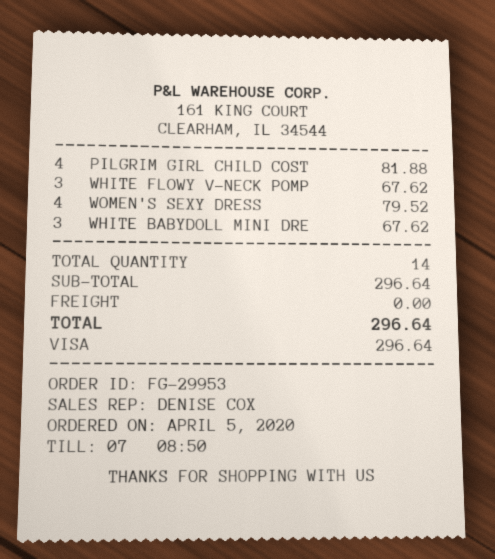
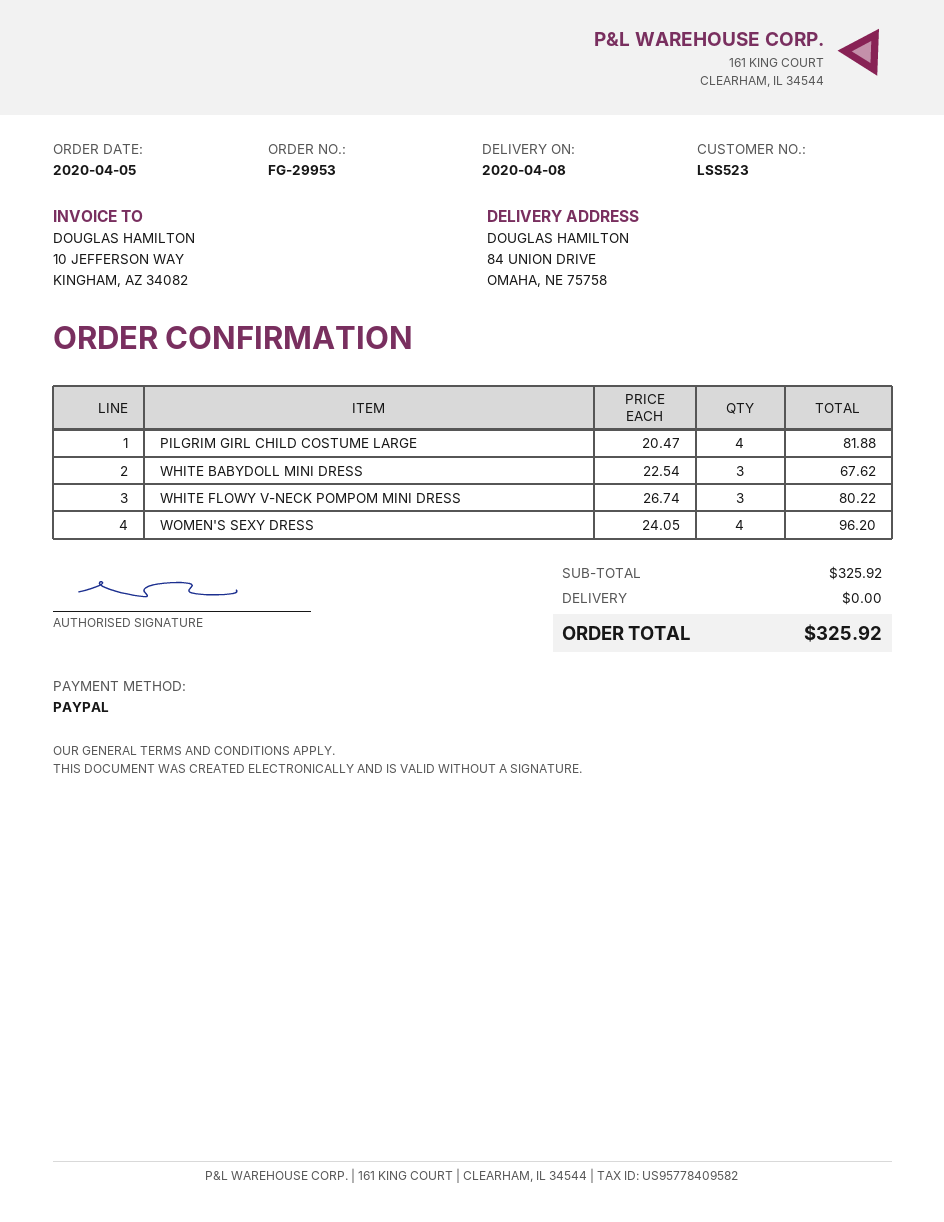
payment method: Visa -> PayPal
WHITE FLOWY V-NECK POMP: 3 for 67.62 -> 3 for 80.22
WOMEN'S SEXY DRESS: 4 for 79.52 -> 4 for 96.20
subtotal: 296.64 -> 325.92
total: 296.64 -> 325.92

